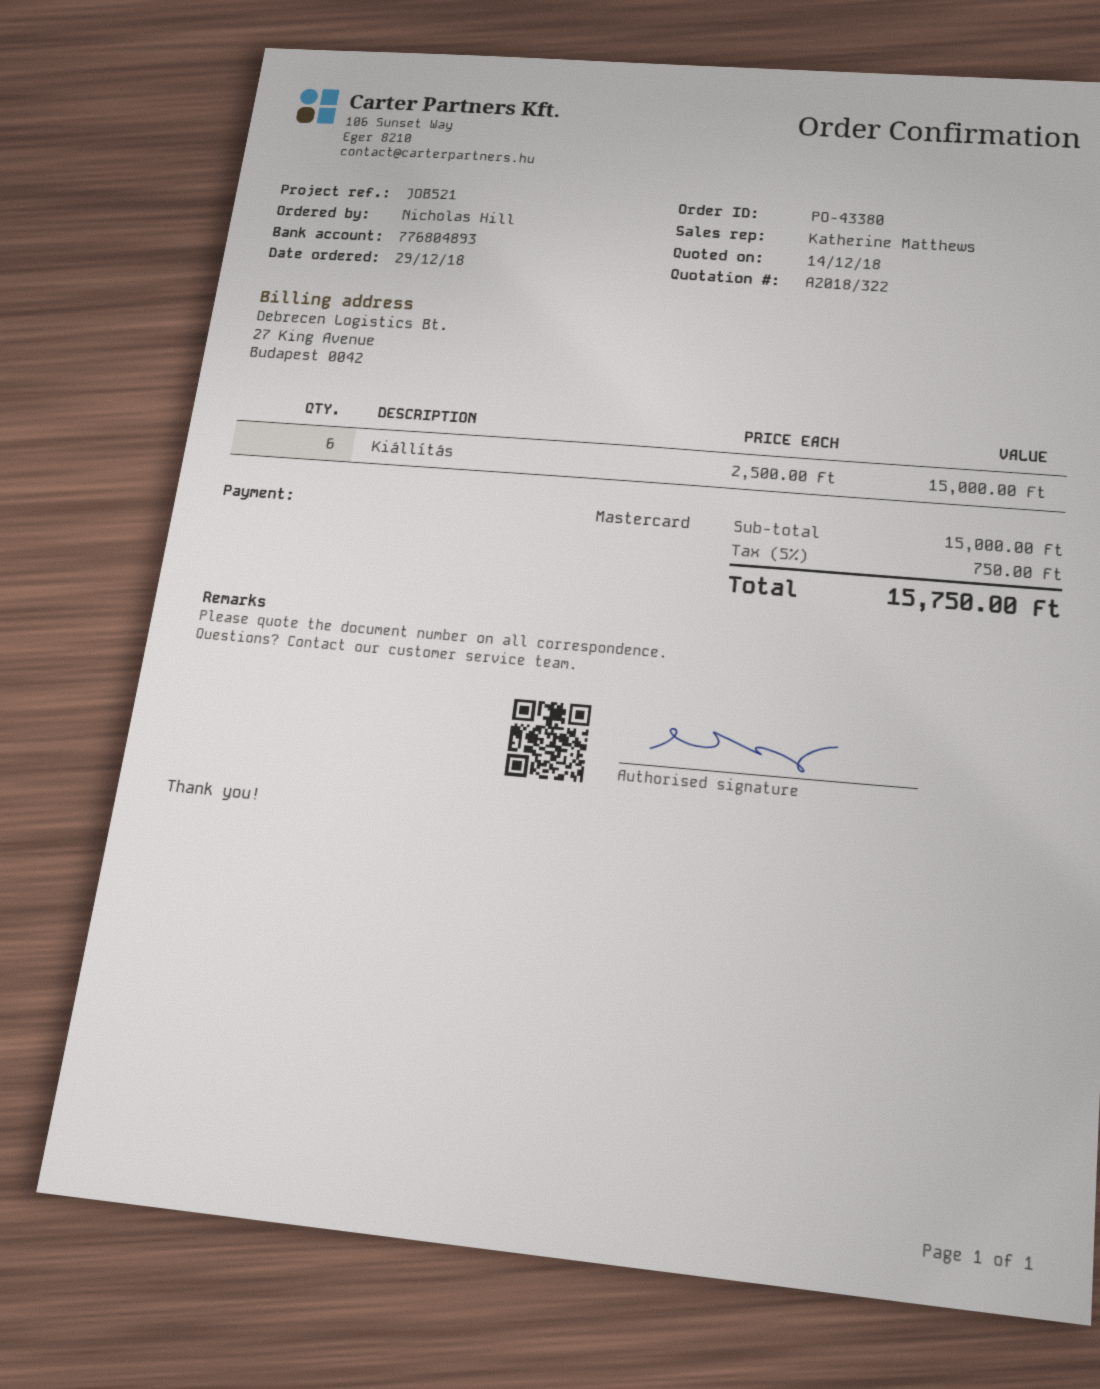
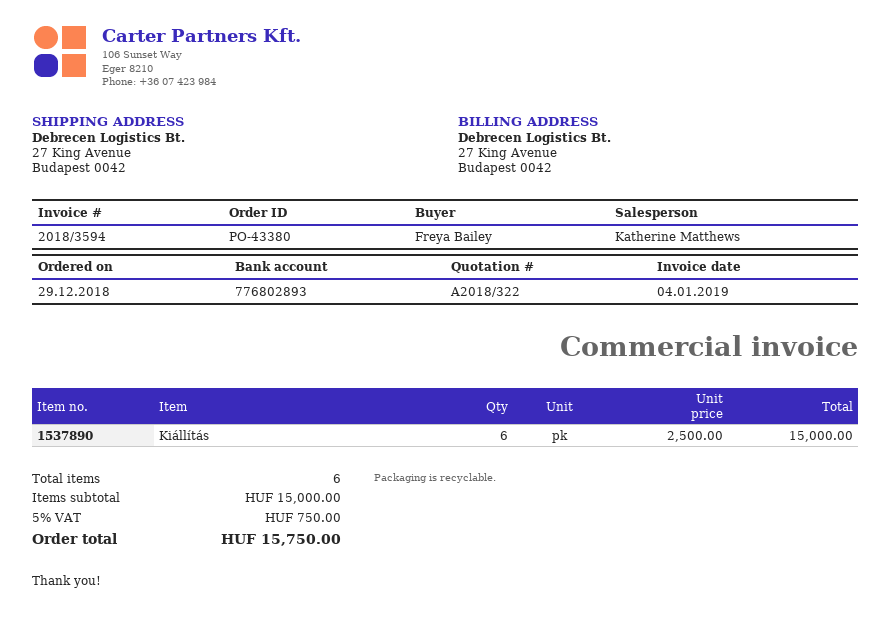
ordered by: Nicholas Hill -> Freya Bailey
bank account: 776804893 -> 776802893

